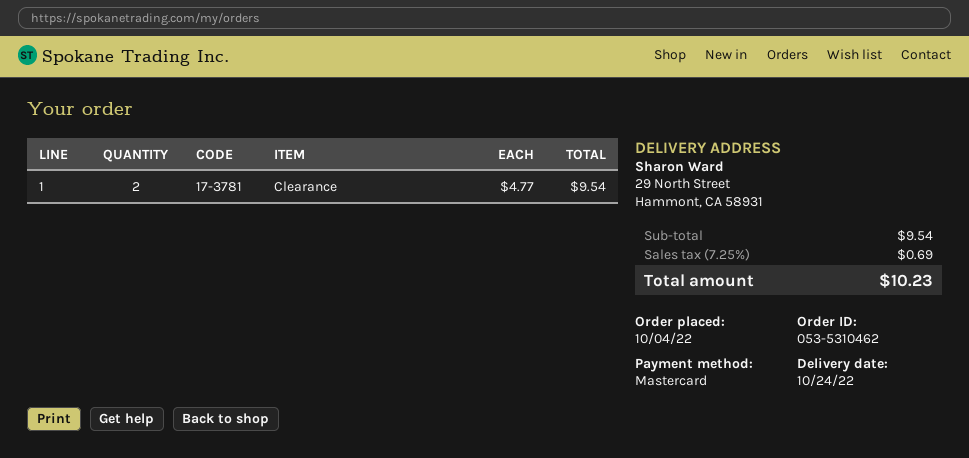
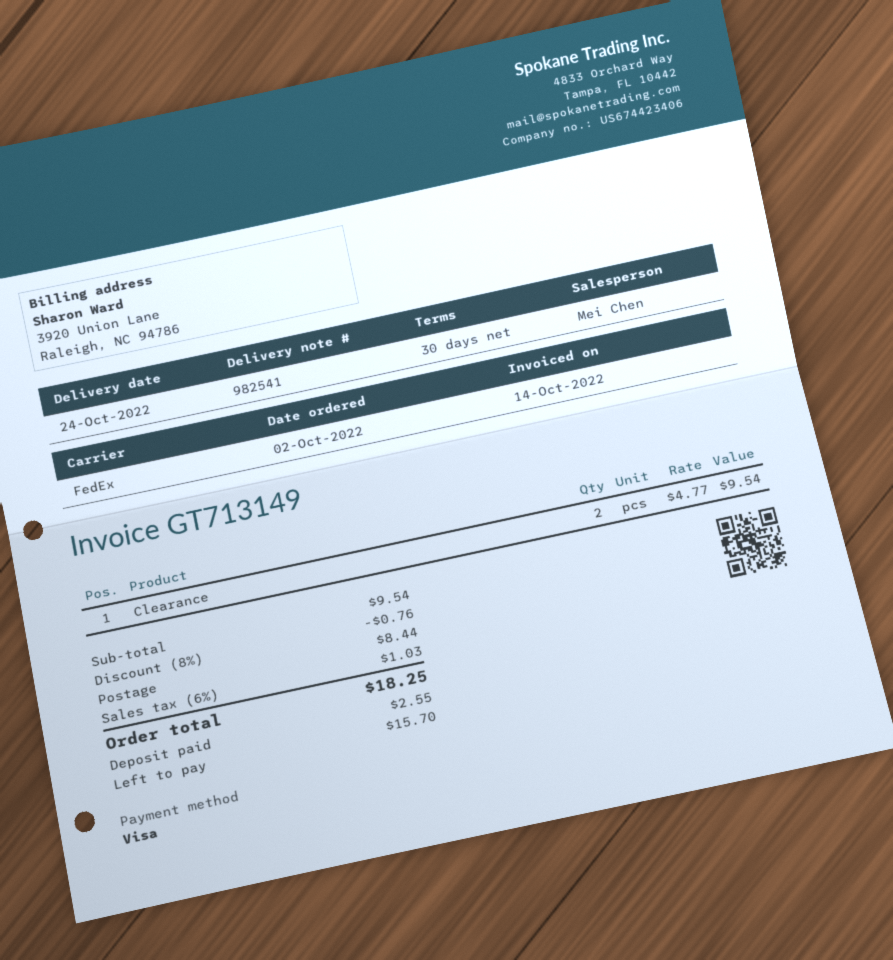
order date: 2022-10-04 -> 2022-10-02
payment method: Mastercard -> Visa
discount: none -> 8% = 0.76
shipping: none -> 8.44
tax: 7.25% = 0.69 -> 6% = 1.03
total: 10.23 -> 18.25

